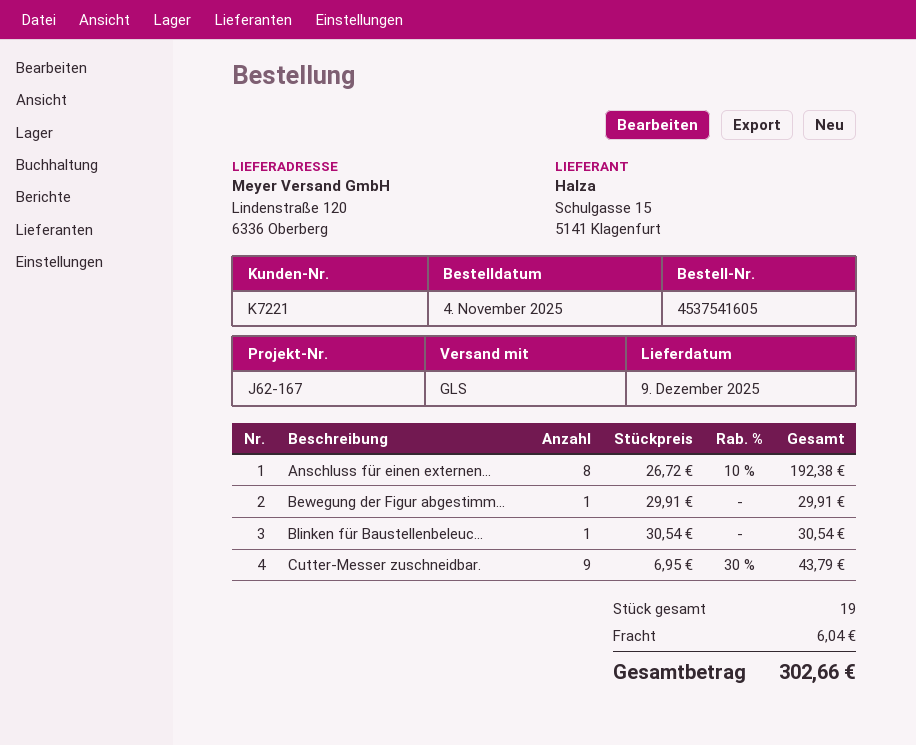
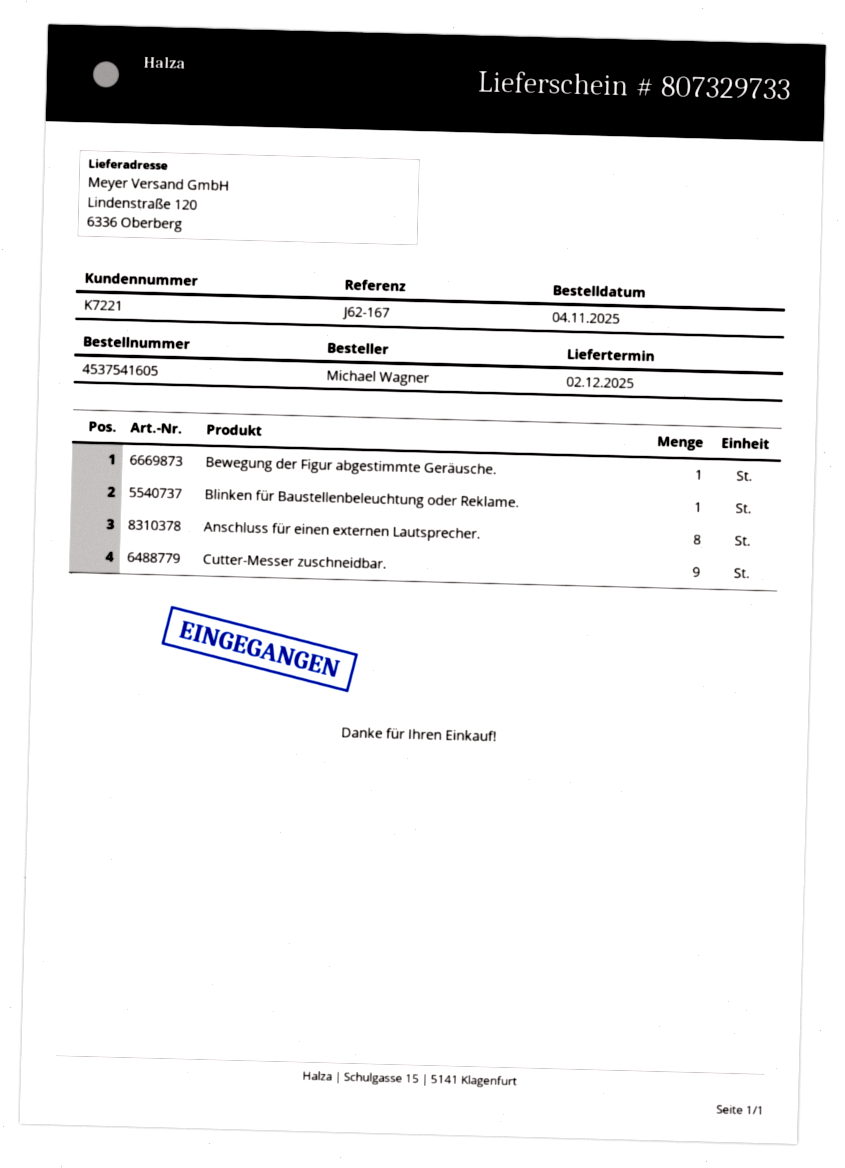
delivery date: 2025-12-09 -> 2025-12-02

